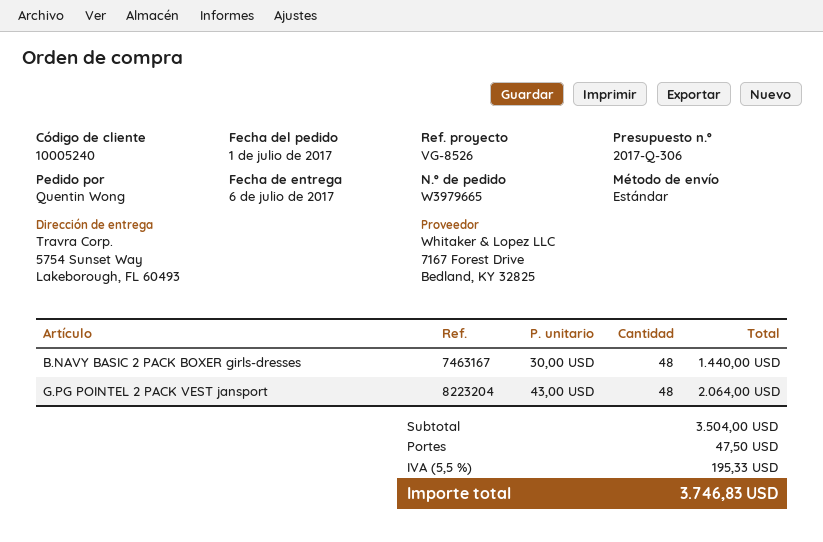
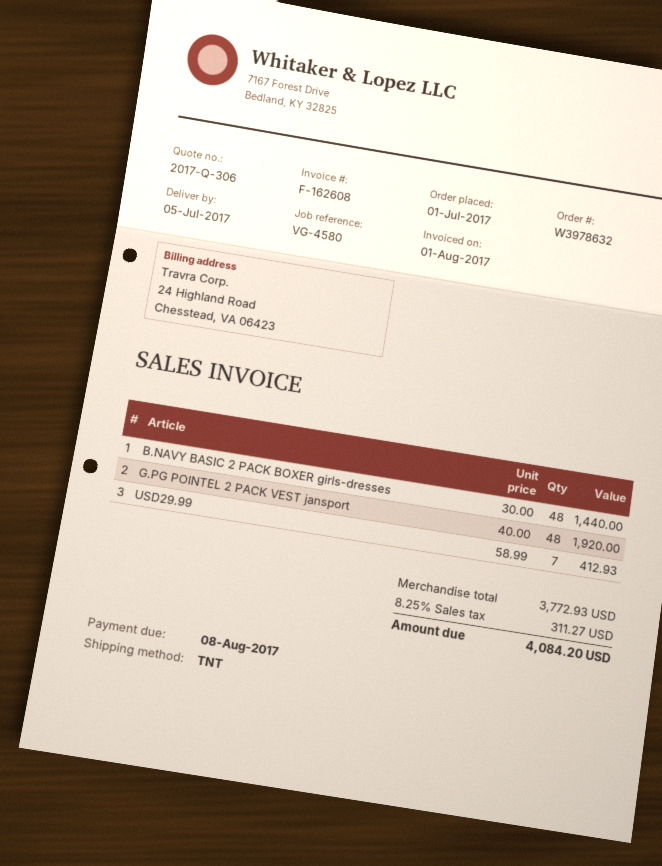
order number: W3979665 -> W3978632
delivery date: 2017-07-06 -> 2017-07-05
reference: VG-8526 -> VG-4580
shipping method: standard -> TNT
G.PG POINTEL 2 PACK VEST jansport: 48 x 43.00 = 2064.00 -> 48 x 40.00 = 1920.00
USD29.99: none -> 7 x 58.99 = 412.93
subtotal: 3504.00 -> 3772.93
shipping: 47.50 -> none
tax: 5.5% = 195.33 -> 8.25% = 311.27
total: 3746.83 -> 4084.20

